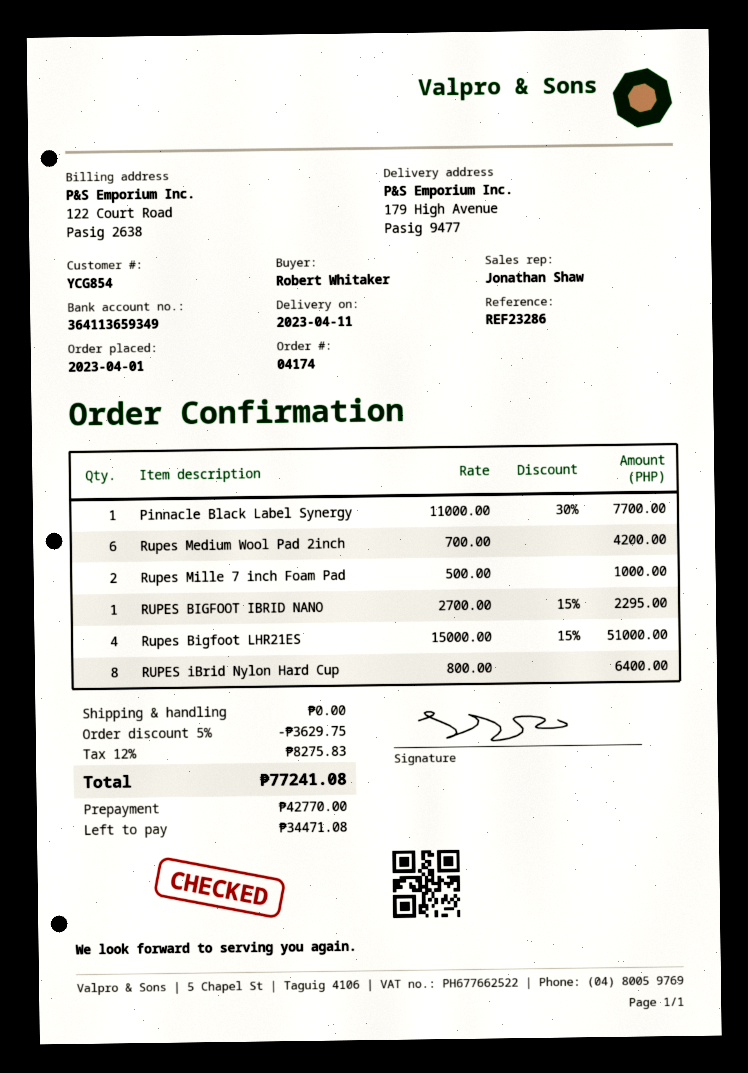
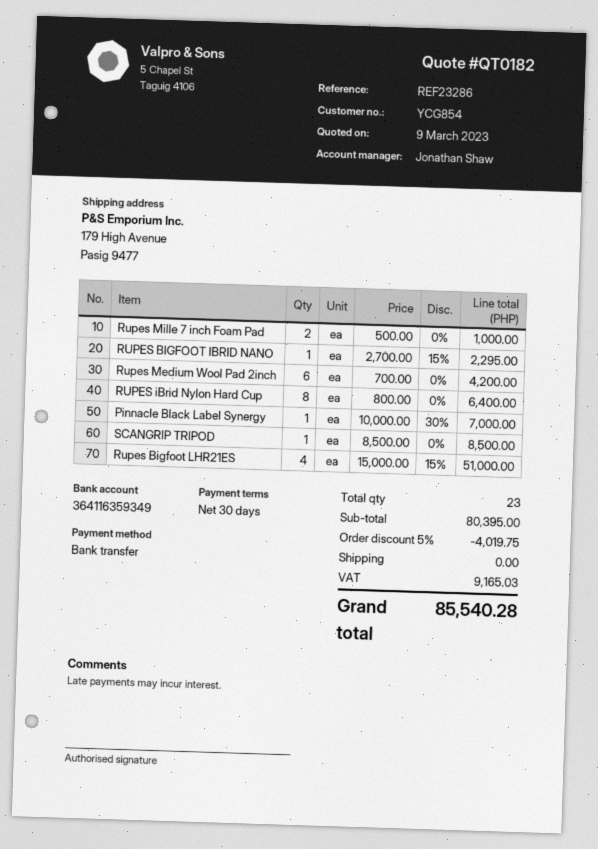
bank account: 364113659349 -> 364116359349
Pinnacle Black Label Synergy: 1 x 11000.00 - 30% = 7700.00 -> 1 x 10000.00 - 30% = 7000.00
SCANGRIP TRIPOD: none -> 1 x 8500.00 = 8500.00
discount: 5% = 3629.75 -> 5% = 4019.75
tax: 8275.83 -> 9165.03
total: 77241.08 -> 85540.28

